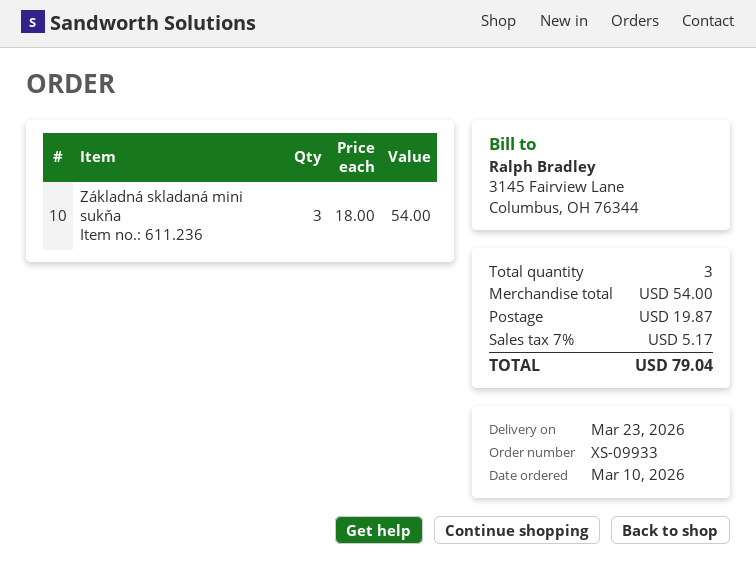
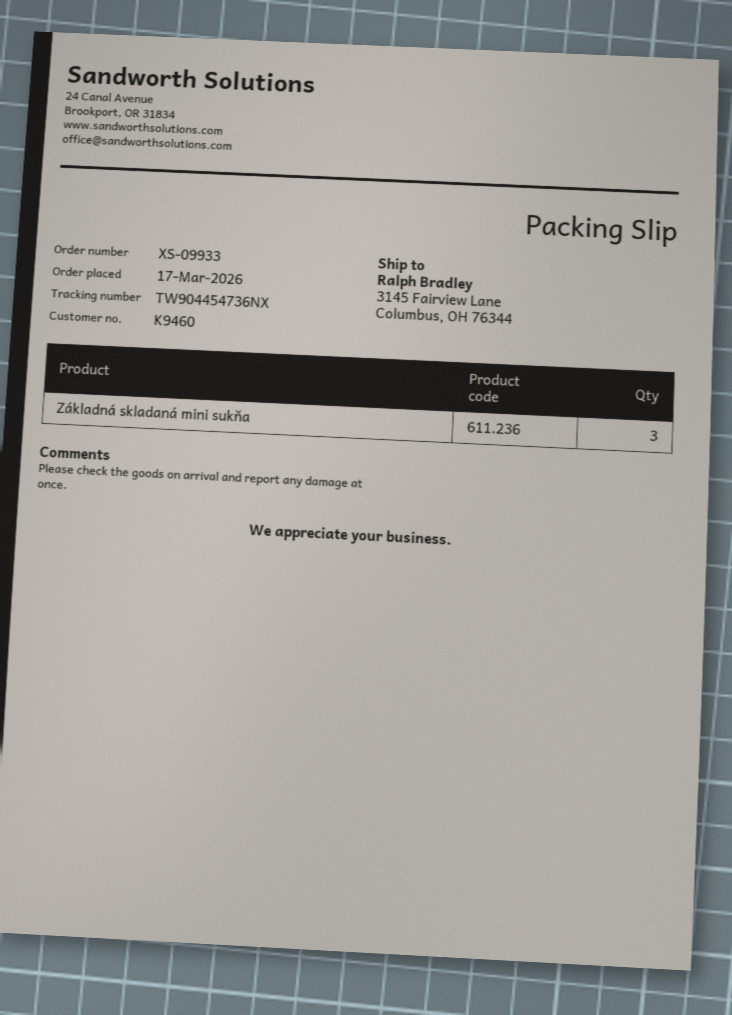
order date: 2026-03-10 -> 2026-03-17

